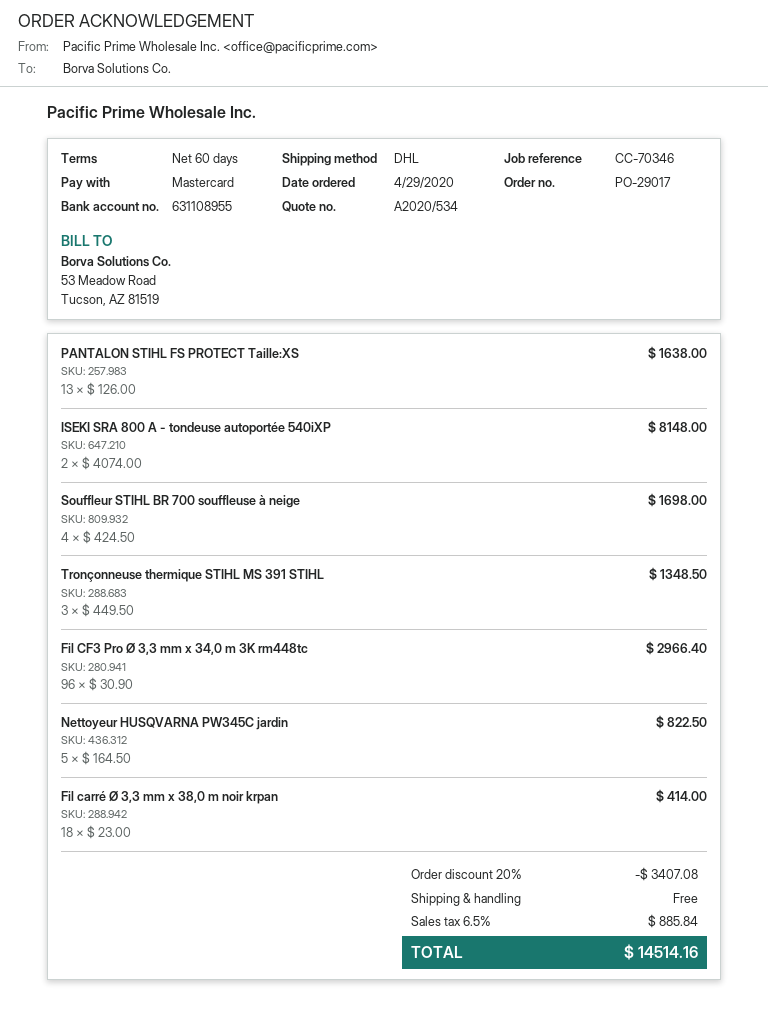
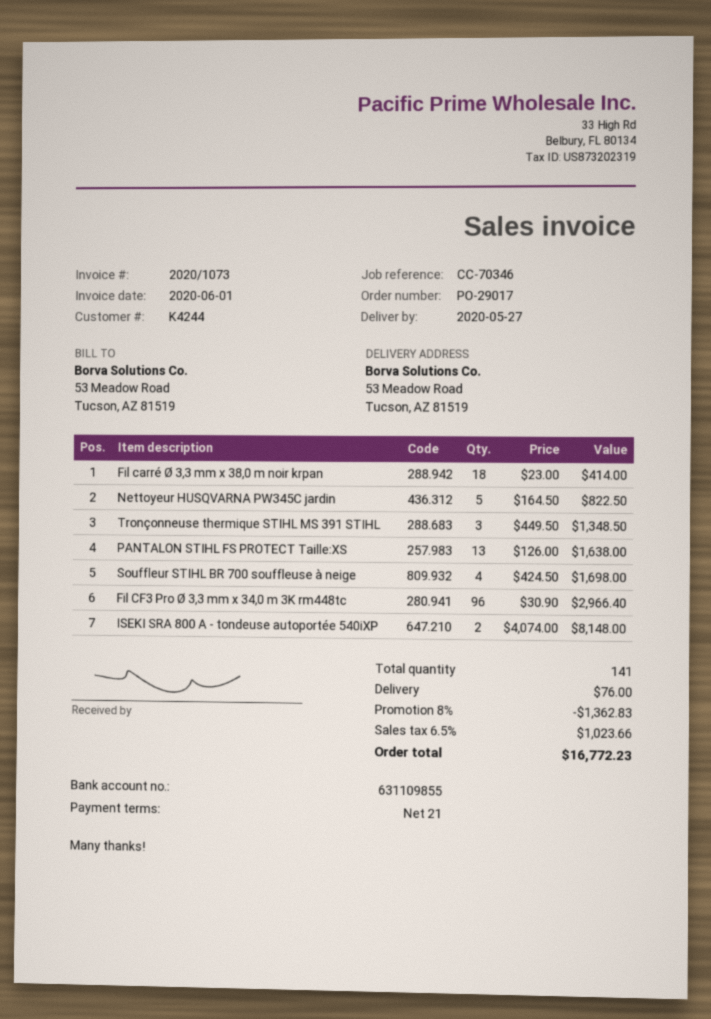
payment terms: 60 days -> 21 days
bank account: 631108955 -> 631109855
discount: 20% = 3407.08 -> 8% = 1362.83
shipping: 0.00 -> 76.00
tax: 6.5% = 885.84 -> 6.5% = 1023.66
total: 14514.16 -> 16772.23

